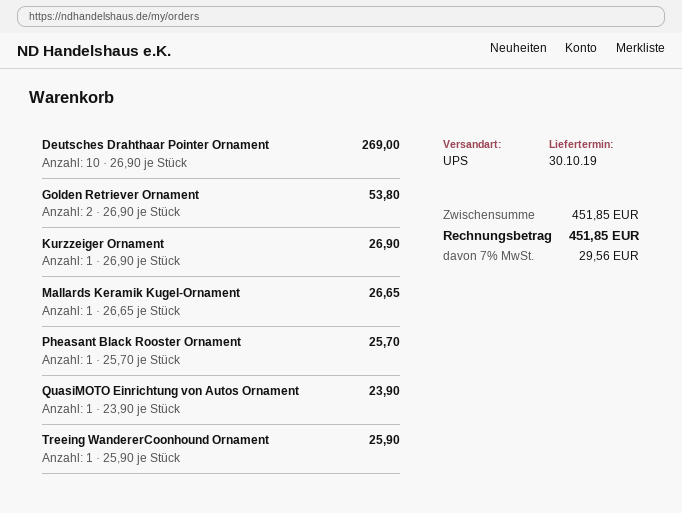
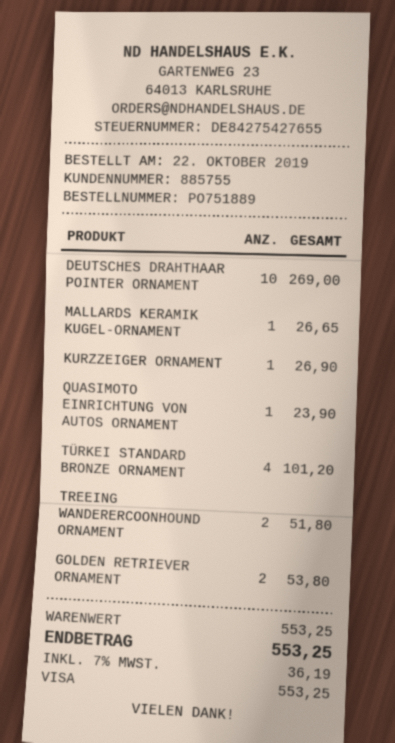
Pheasant Black Rooster Ornament: 1 for 25.70 -> none
Treeing WandererCoonhound Ornament: 1 for 25.90 -> 2 for 51.80
TÜRKEI STANDARD BRONZE ORNAMENT: none -> 4 for 101.20
subtotal: 451.85 -> 553.25
tax: 7% = 29.56 -> 7% = 36.19
total: 451.85 -> 553.25

